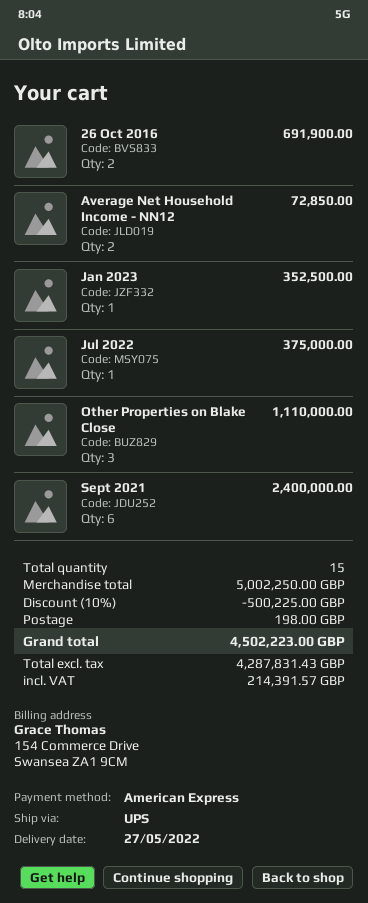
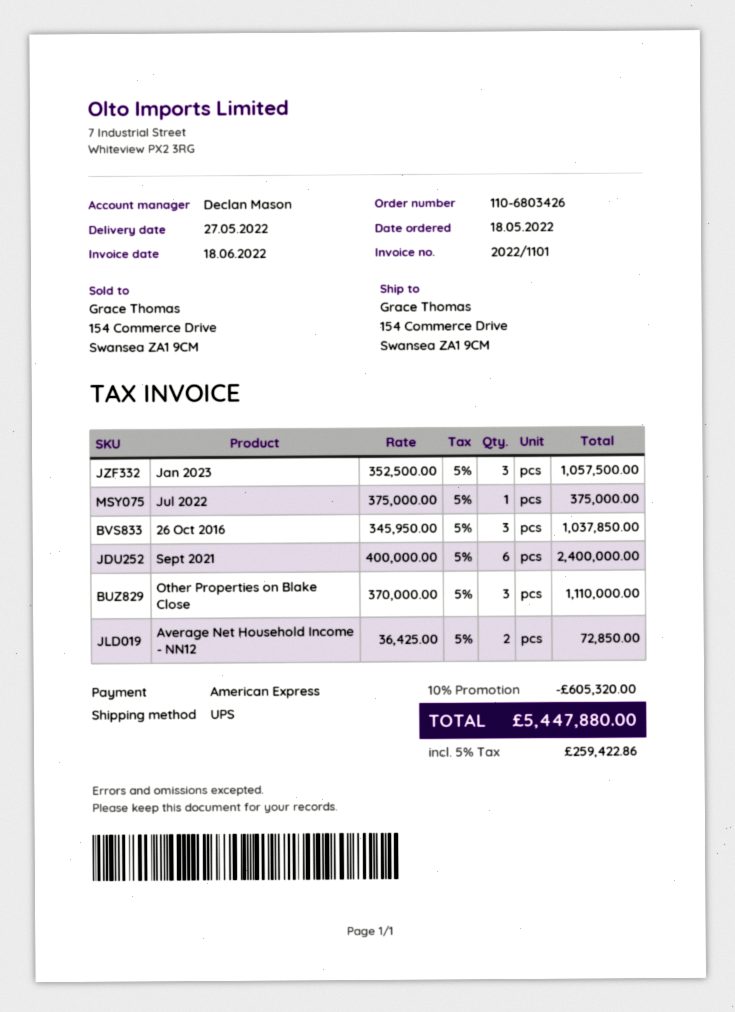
26 Oct 2016: 2 for 691900.00 -> 3 for 1037850.00
Jan 2023: 1 for 352500.00 -> 3 for 1057500.00
discount: 10% = 500225.00 -> 10% = 605320.00
shipping: 198.00 -> none
tax: 214391.57 -> 259422.86
total: 4502223.00 -> 5447880.00

